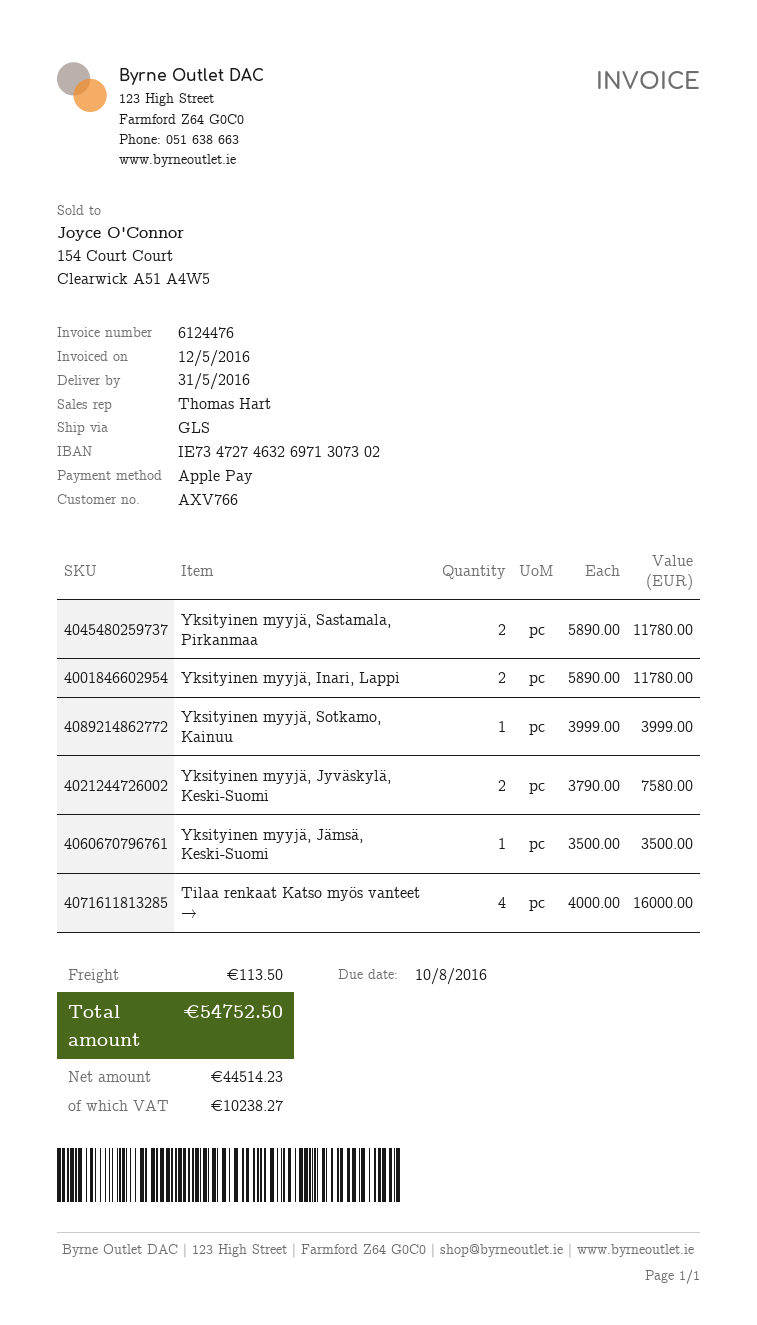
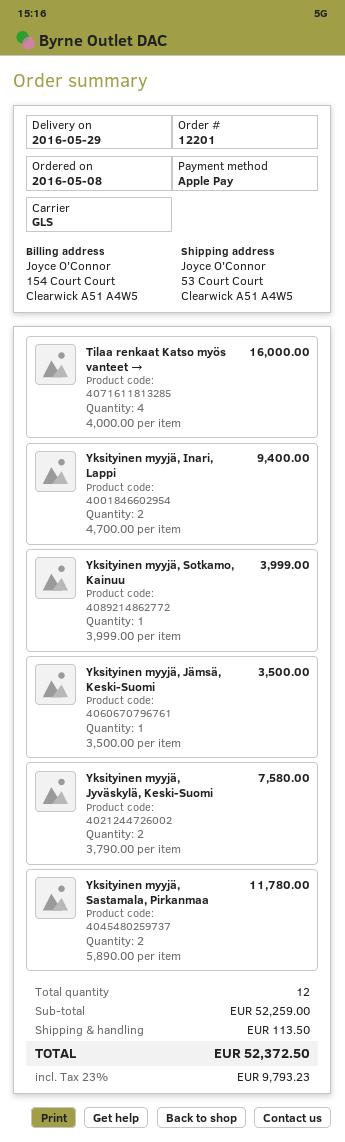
delivery date: 2016-05-31 -> 2016-05-29
Yksityinen myyjä, Inari, Lappi: 2 x 5890.00 = 11780.00 -> 2 x 4700.00 = 9400.00
tax: 10238.27 -> 9793.23
total: 54752.50 -> 52372.50

